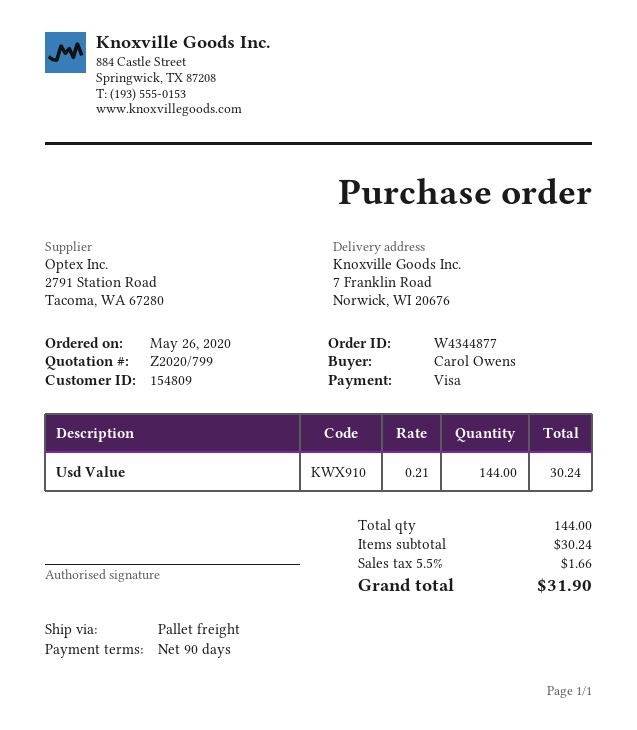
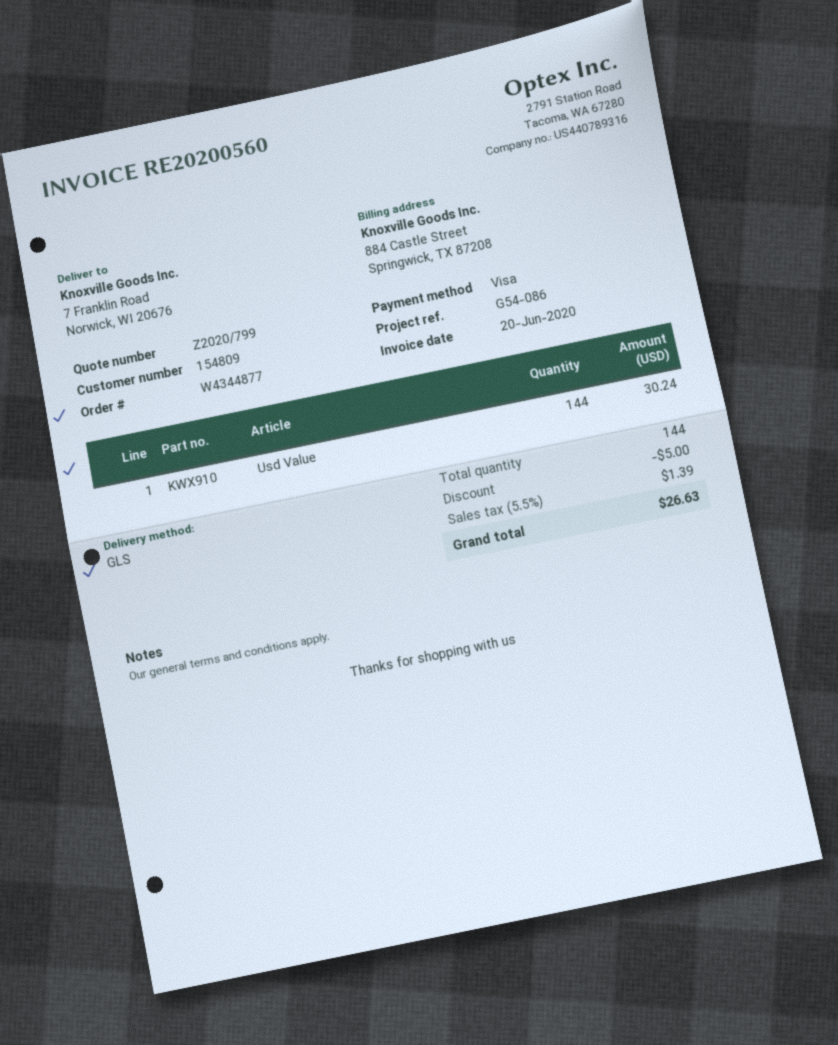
shipping method: pallet freight -> GLS
discount: none -> 5.00
tax: 5.5% = 1.66 -> 5.5% = 1.39
total: 31.90 -> 26.63

